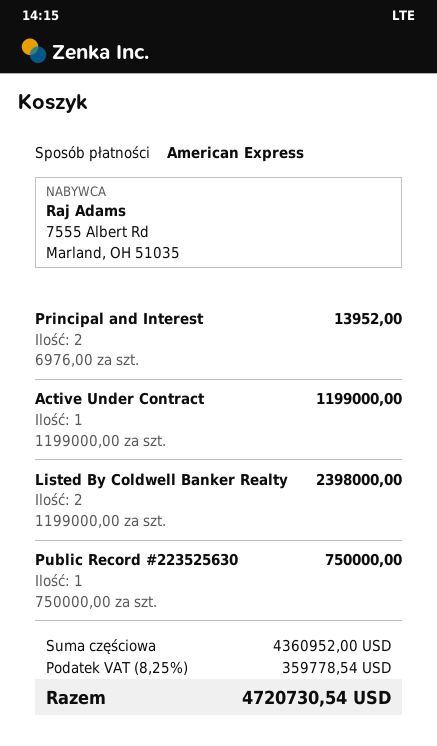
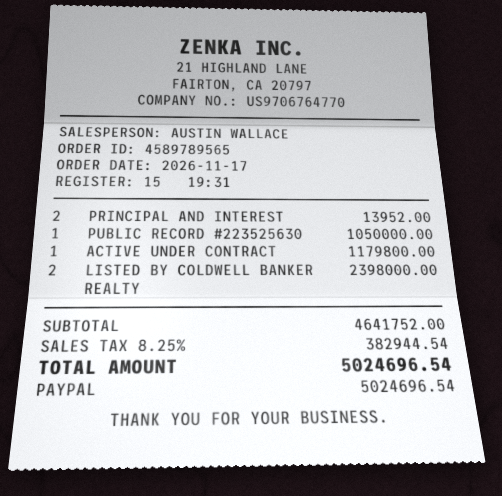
payment method: American Express -> PayPal
Active Under Contract: 1 for 1199000.00 -> 1 for 1179800.00
Public Record #223525630: 1 for 750000.00 -> 1 for 1050000.00
subtotal: 4360952.00 -> 4641752.00
tax: 8.25% = 359778.54 -> 8.25% = 382944.54
total: 4720730.54 -> 5024696.54

